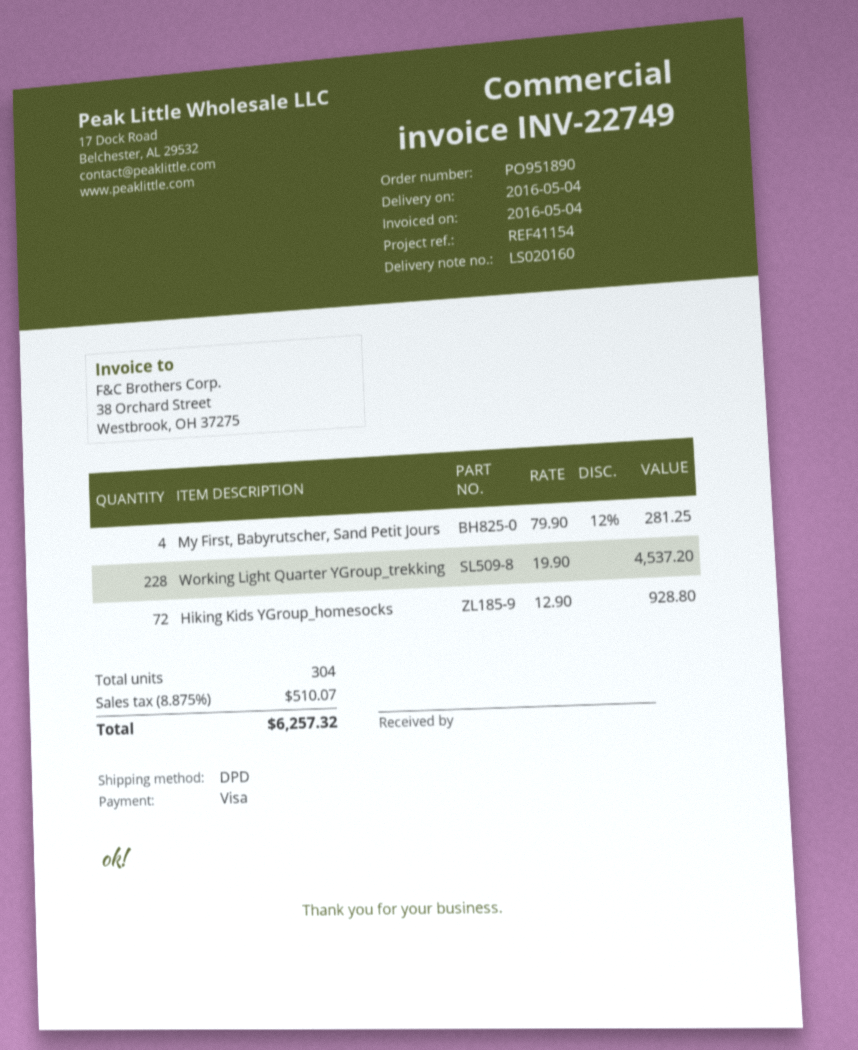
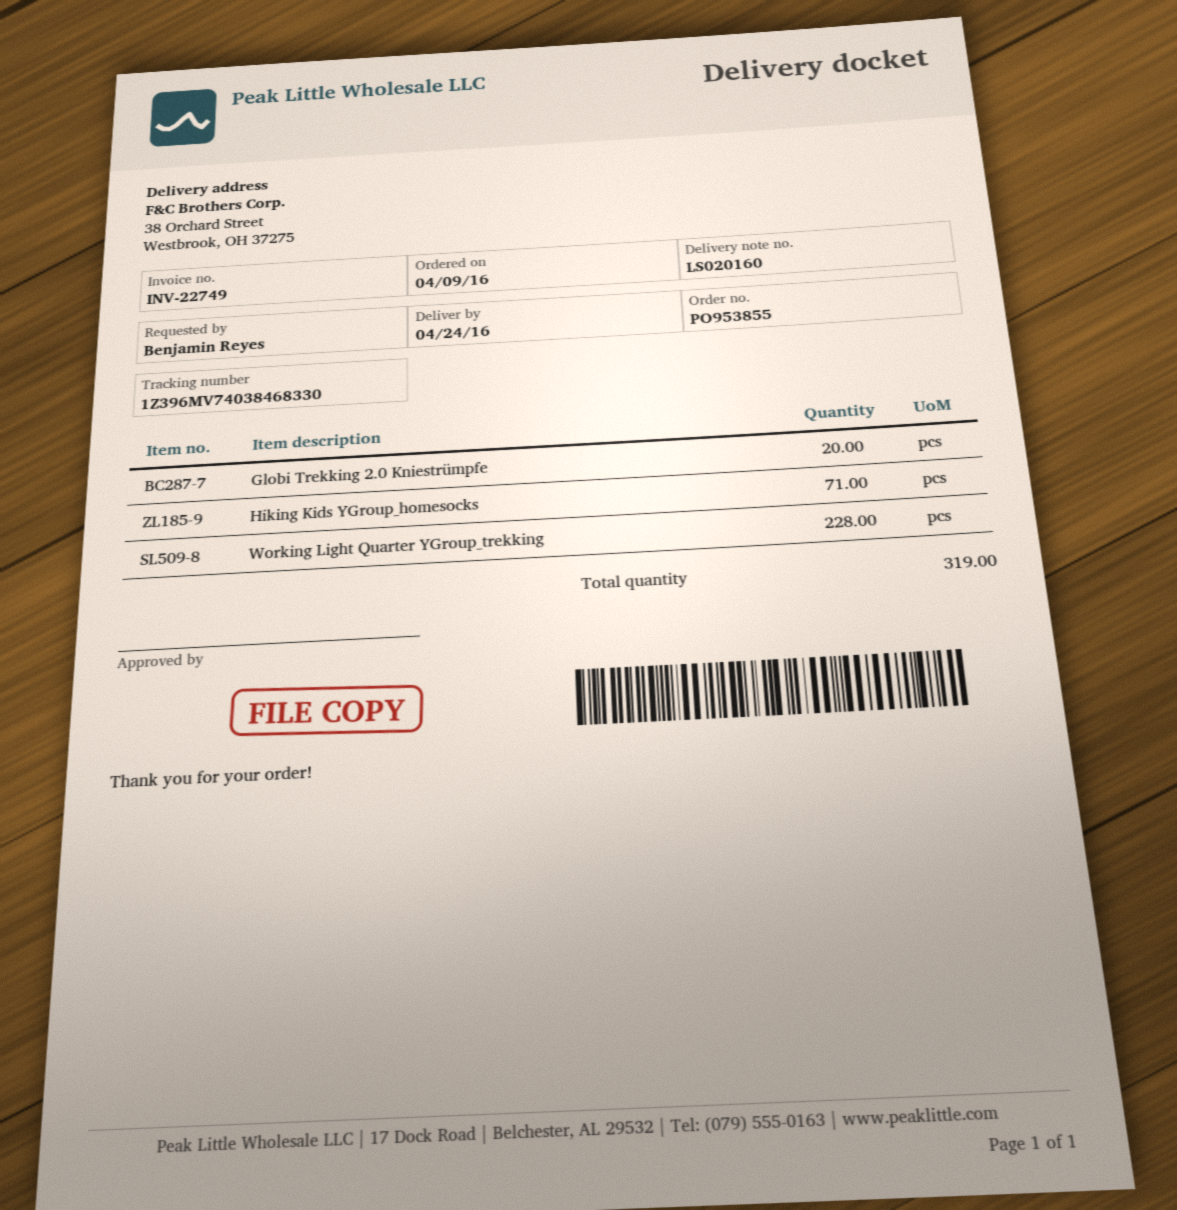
order number: PO951890 -> PO953855
delivery date: 2016-05-04 -> 2016-04-24
My First, Babyrutscher, Sand Petit Jours: 4 -> none
Hiking Kids YGroup_homesocks: 72 -> 71
Globi Trekking 2.0 Kniestrümpfe: none -> 20
total quantity: 304 -> 319

